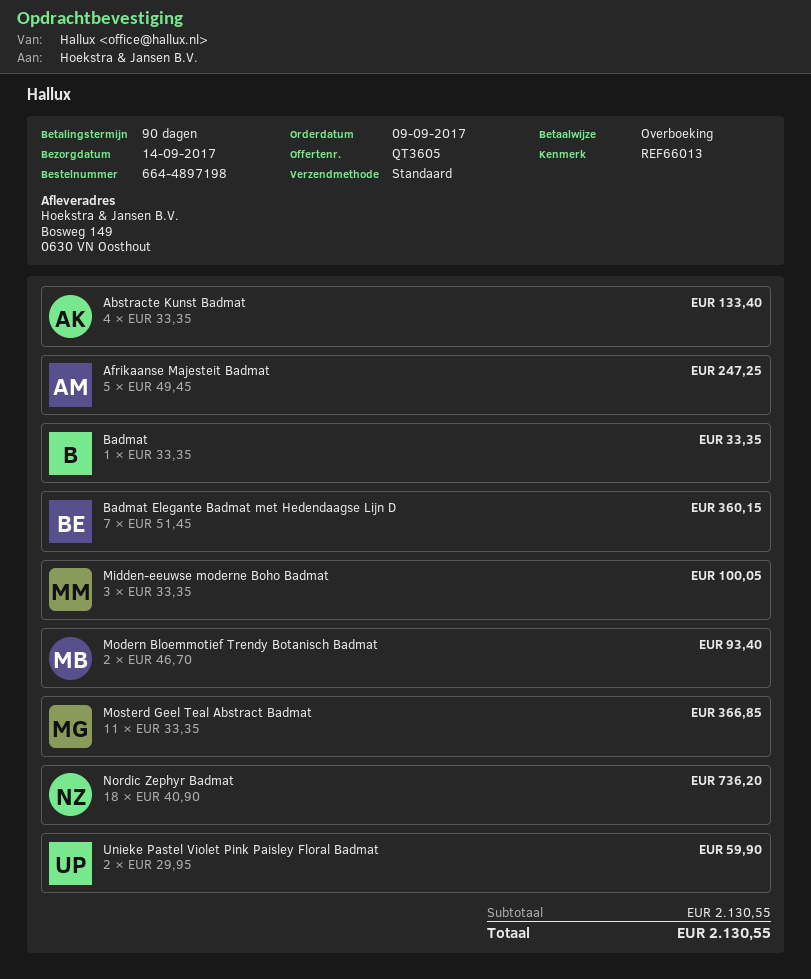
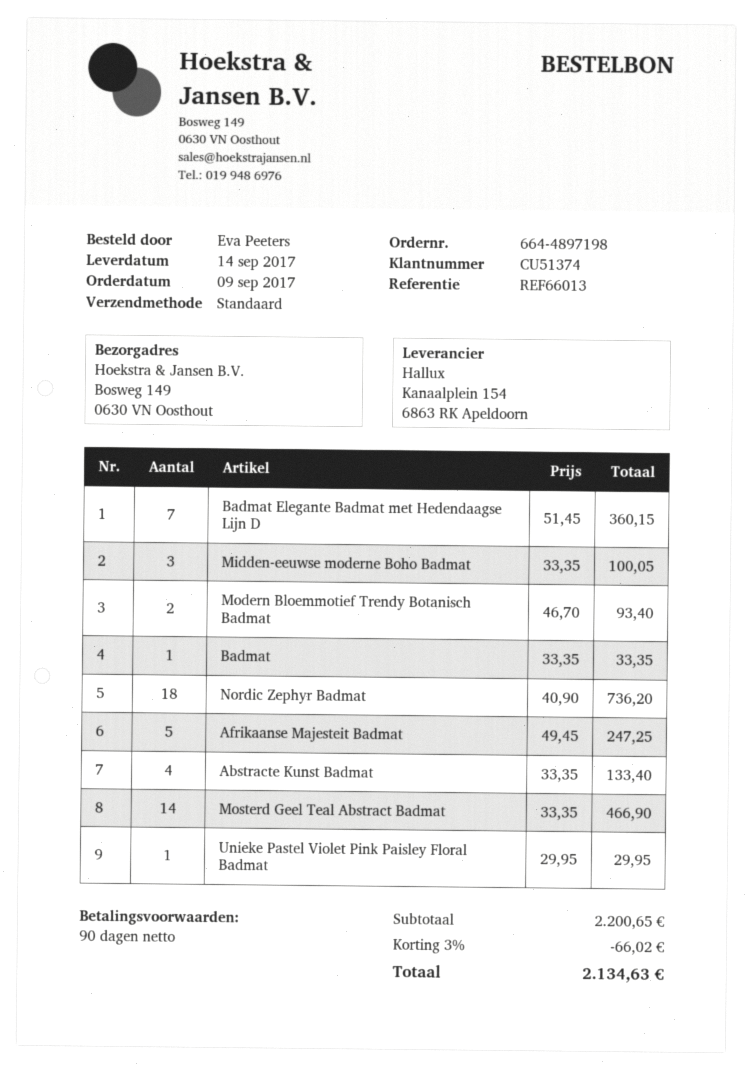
Mosterd Geel Teal Abstract Badmat: 11 x 33.35 = 366.85 -> 14 x 33.35 = 466.90
Unieke Pastel Violet Pink Paisley Floral Badmat: 2 x 29.95 = 59.90 -> 1 x 29.95 = 29.95
subtotal: 2130.55 -> 2200.65
discount: none -> 3% = 66.02
total: 2130.55 -> 2134.63

